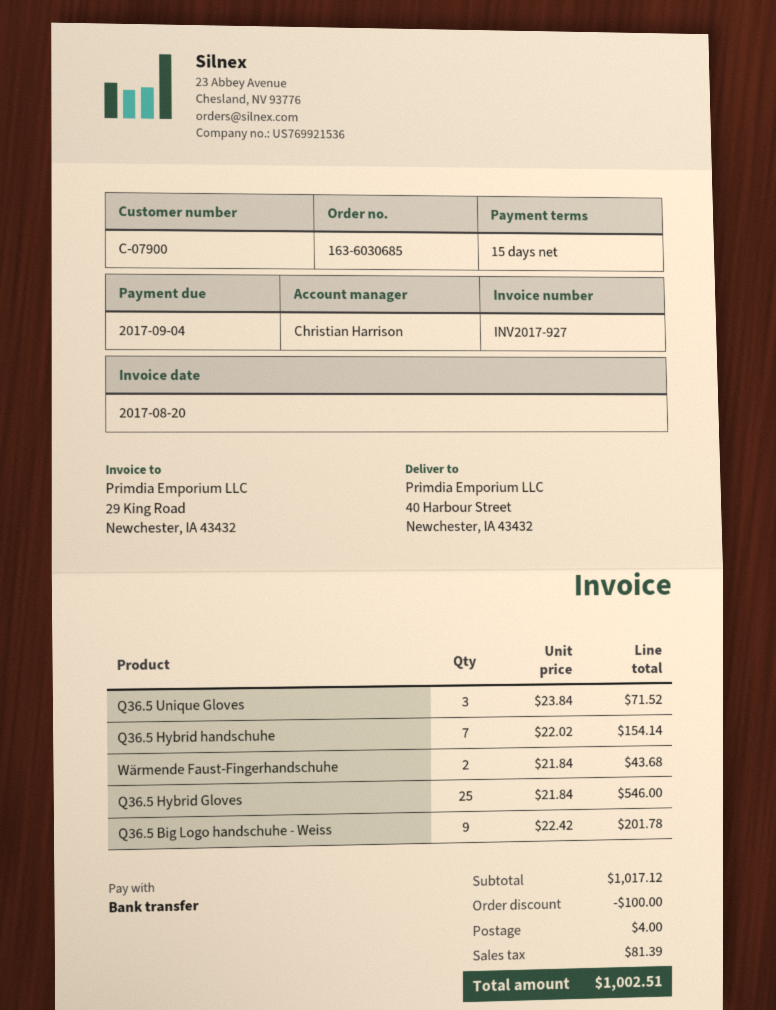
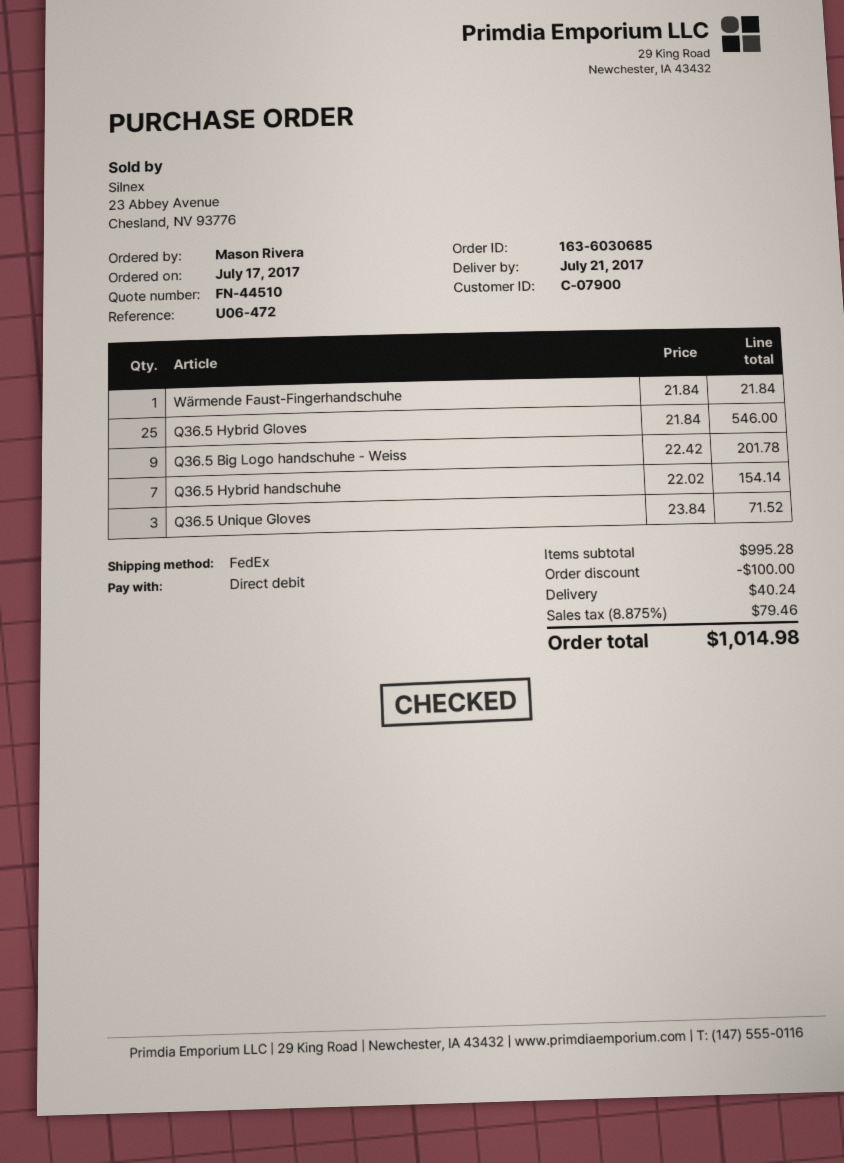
payment method: bank transfer -> direct debit
Wärmende Faust-Fingerhandschuhe: 2 x 21.84 = 43.68 -> 1 x 21.84 = 21.84
subtotal: 1017.12 -> 995.28
shipping: 4.00 -> 40.24
tax: 81.39 -> 79.46
total: 1002.51 -> 1014.98

